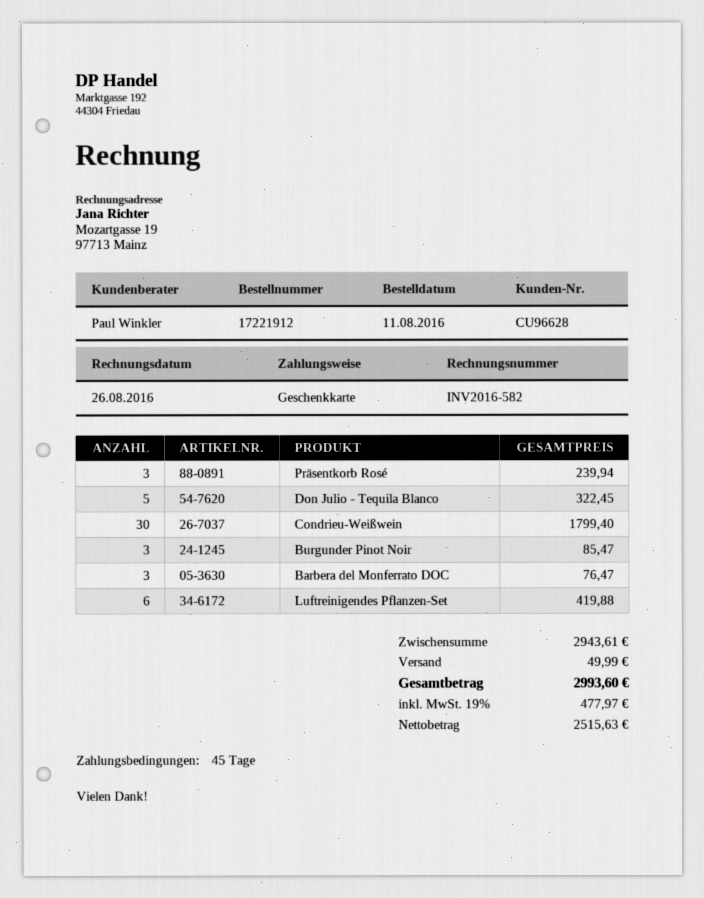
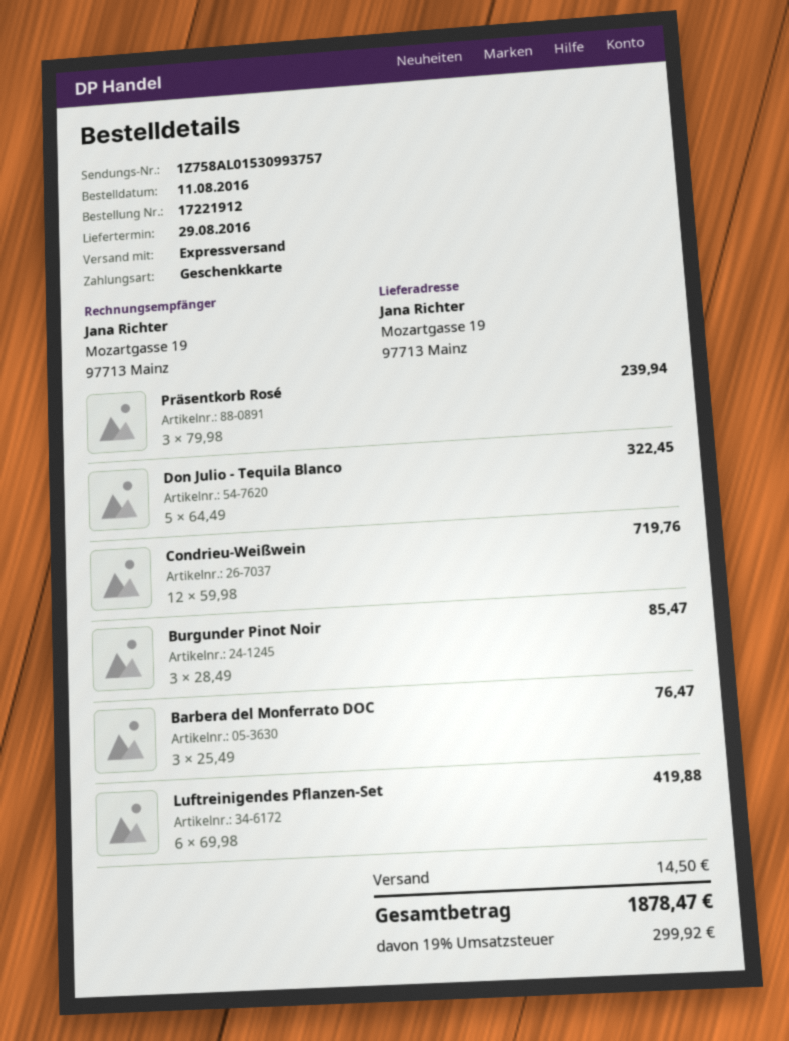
Condrieu-Weißwein: 30 for 1799.40 -> 12 for 719.76
shipping: 49.99 -> 14.50
tax: 19% = 477.97 -> 19% = 299.92
total: 2993.60 -> 1878.47

